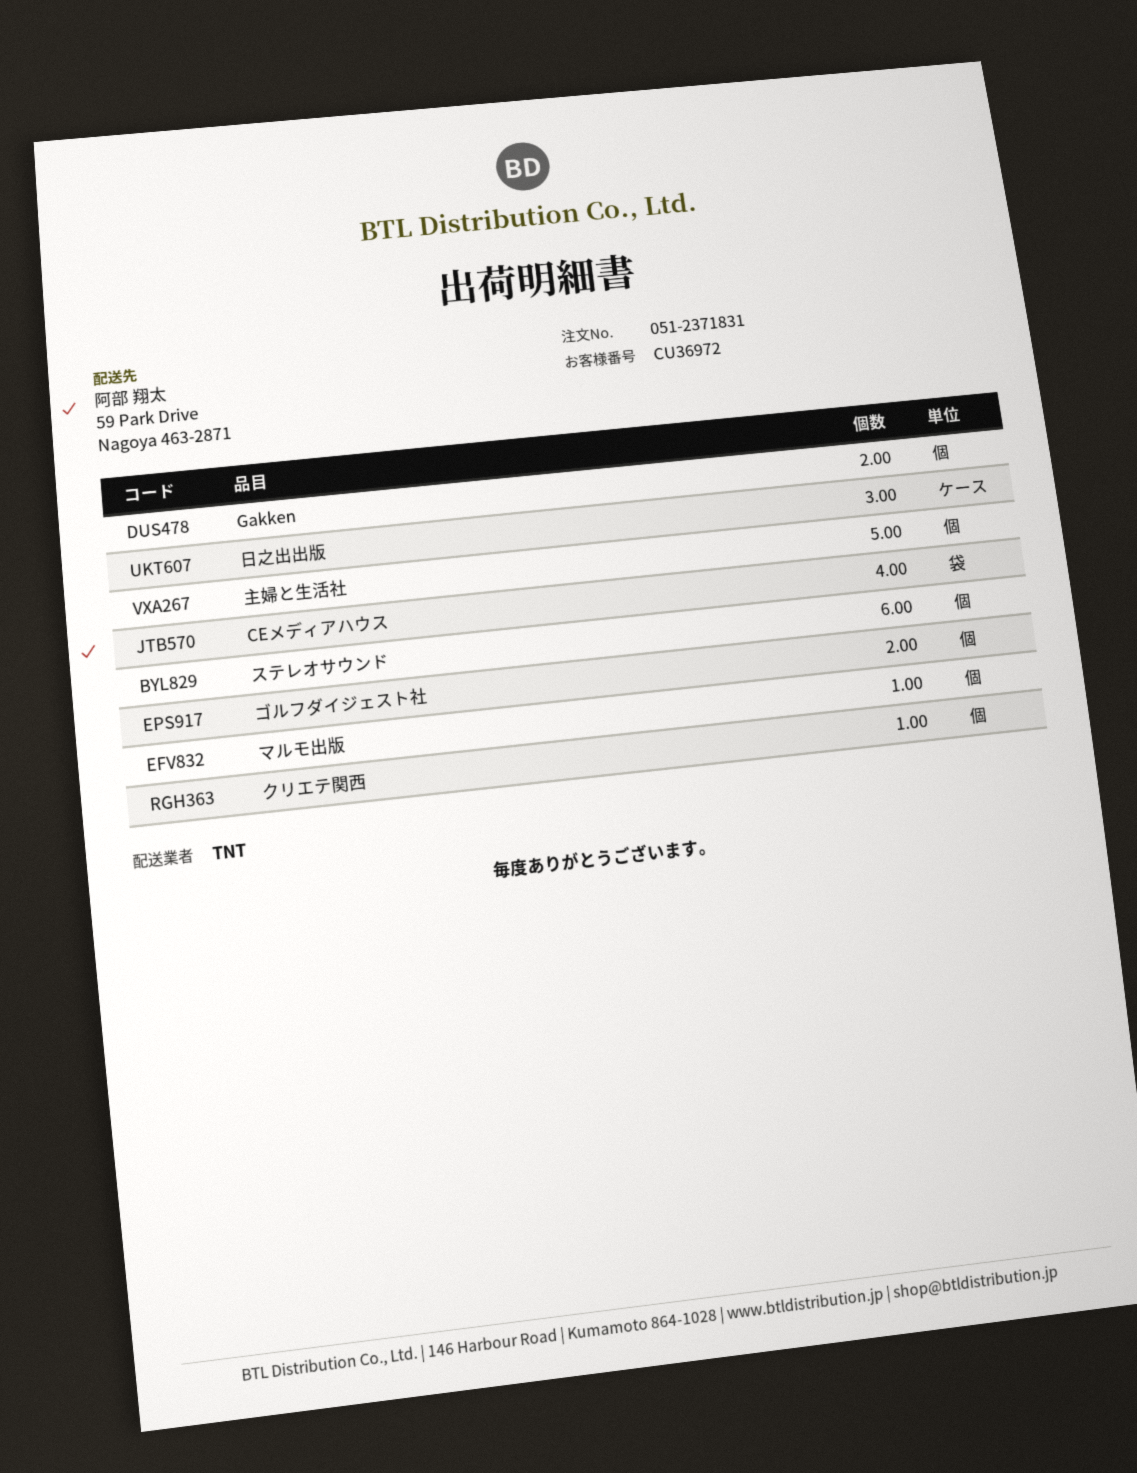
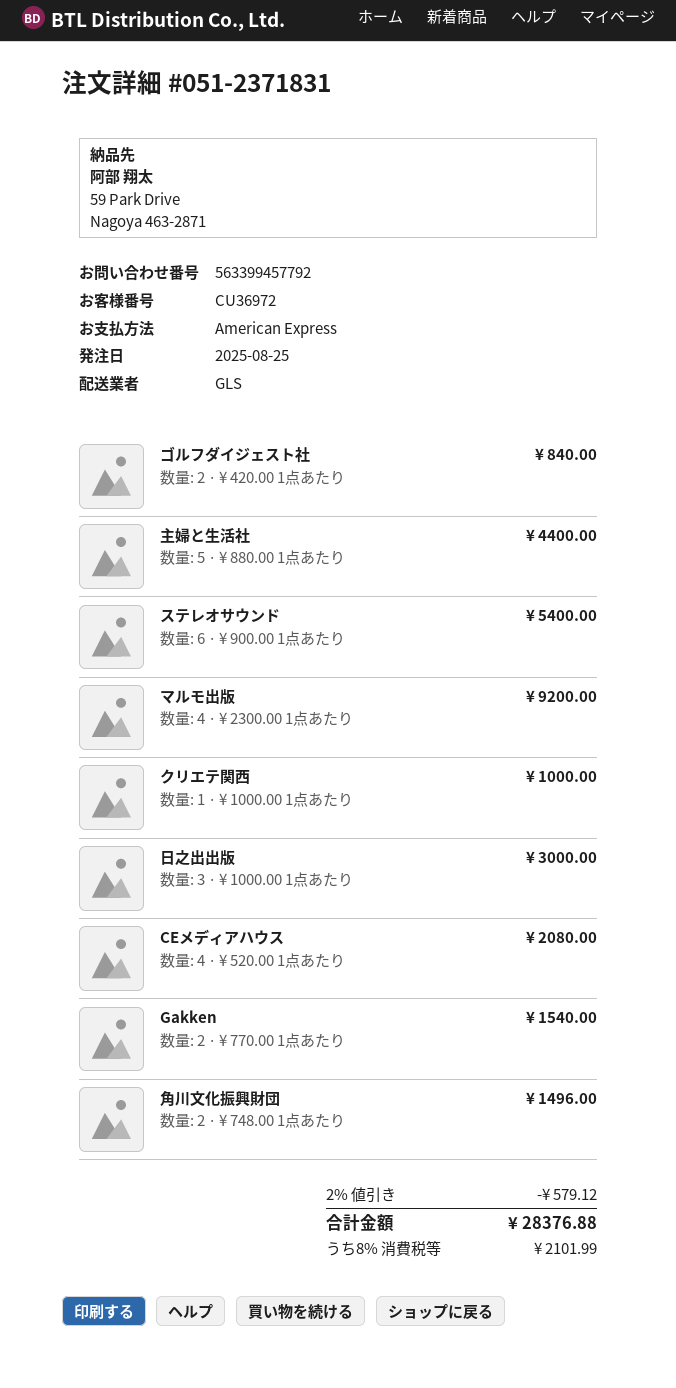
shipping method: TNT -> GLS
マルモ出版: 1 -> 4
角川文化振興財団: none -> 2

